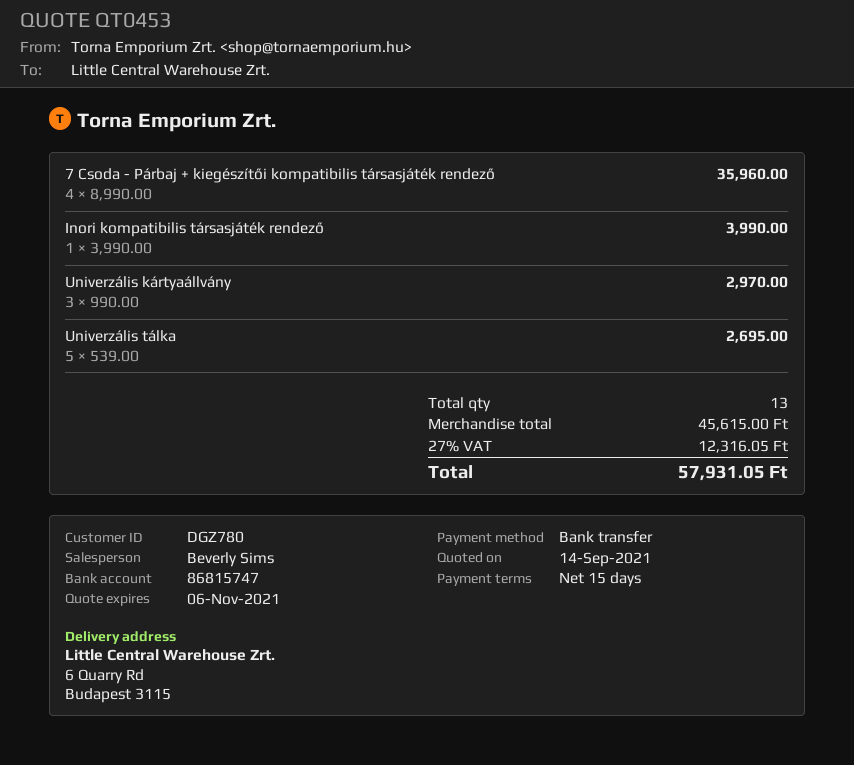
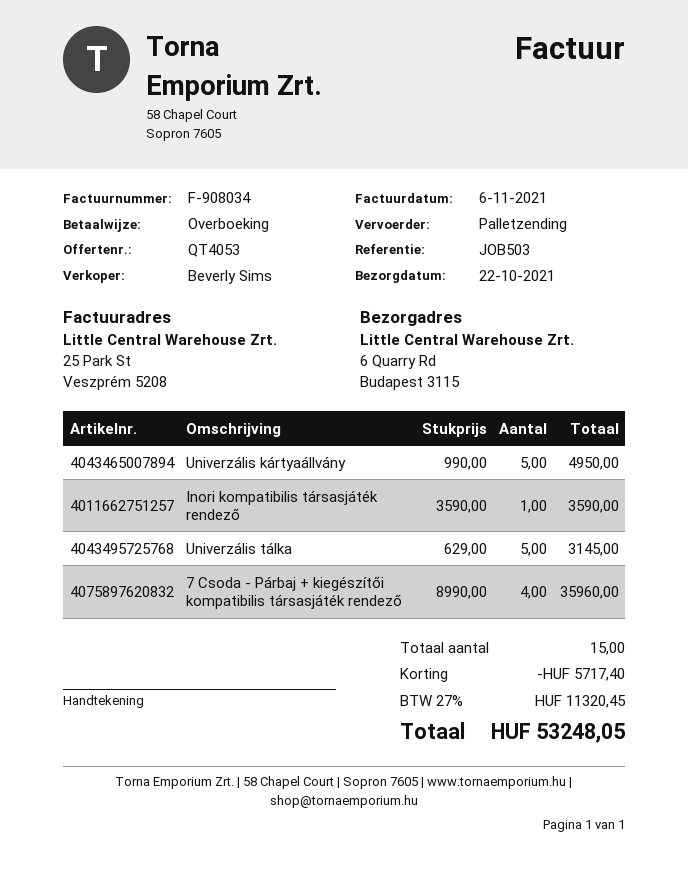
quote number: QT0453 -> QT4053
Inori kompatibilis társasjáték rendező: 1 x 3990.00 = 3990.00 -> 1 x 3590.00 = 3590.00
Univerzális kártyaállvány: 3 x 990.00 = 2970.00 -> 5 x 990.00 = 4950.00
Univerzális tálka: 5 x 539.00 = 2695.00 -> 5 x 629.00 = 3145.00
total quantity: 13 -> 15
discount: none -> 5717.40
tax: 27% = 12316.05 -> 27% = 11320.45
total: 57931.05 -> 53248.05

